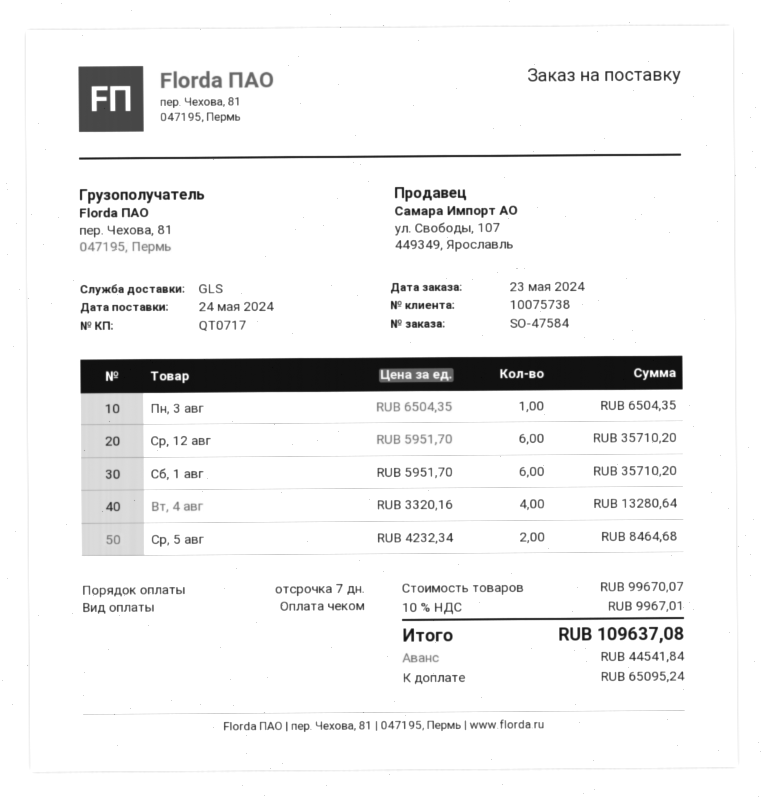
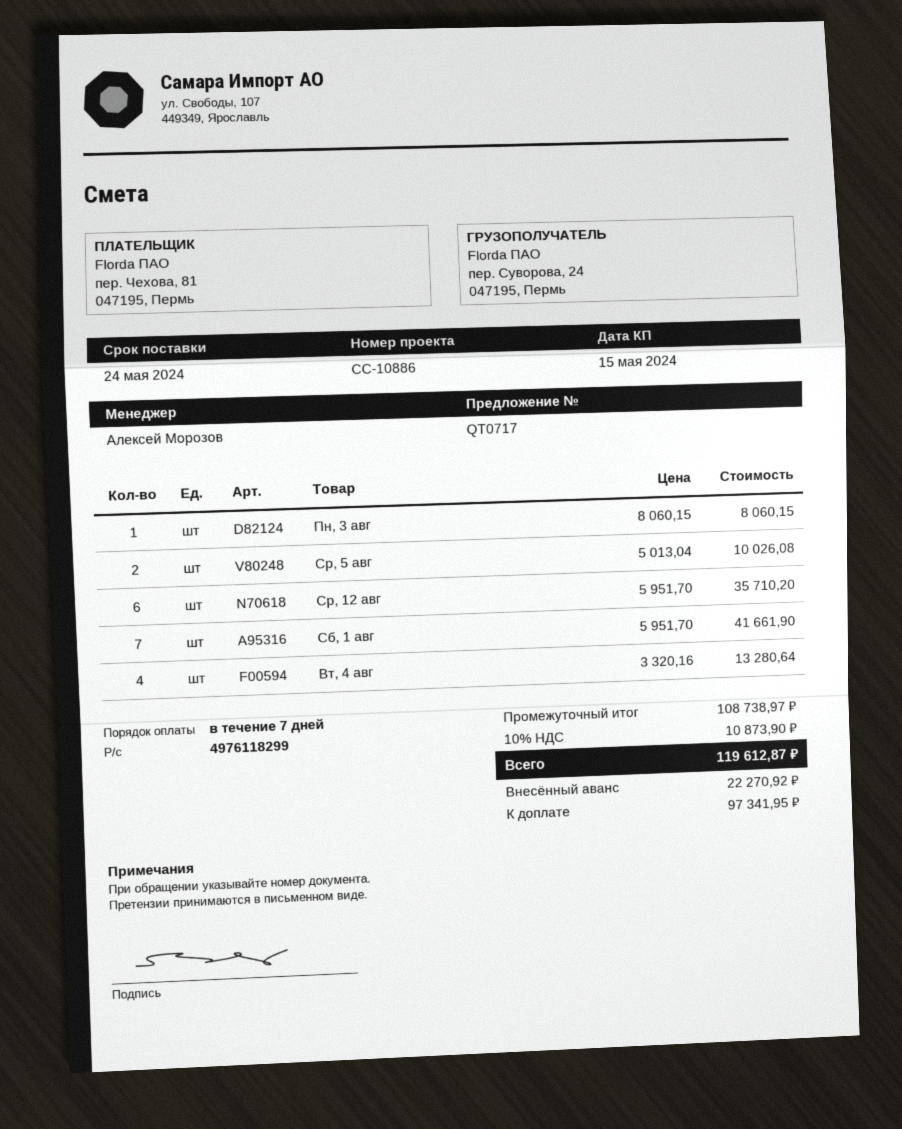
ship to: пер. Чехова, 81, 047195, Пермь -> пер. Суворова, 24, 047195, Пермь
Пн, 3 авг: 1 x 6504.35 = 6504.35 -> 1 x 8060.15 = 8060.15
Сб, 1 авг: 6 x 5951.70 = 35710.20 -> 7 x 5951.70 = 41661.90
Ср, 5 авг: 2 x 4232.34 = 8464.68 -> 2 x 5013.04 = 10026.08
subtotal: 99670.07 -> 108738.97
tax: 10% = 9967.01 -> 10% = 10873.90
total: 109637.08 -> 119612.87
deposit: 44541.84 -> 22270.92
balance: 65095.24 -> 97341.95

